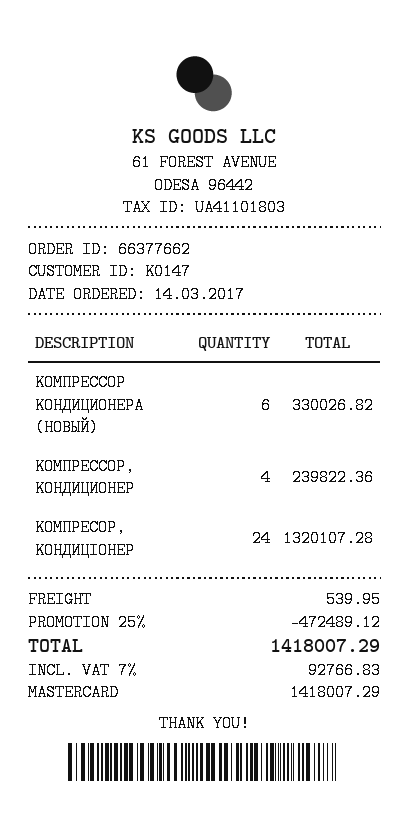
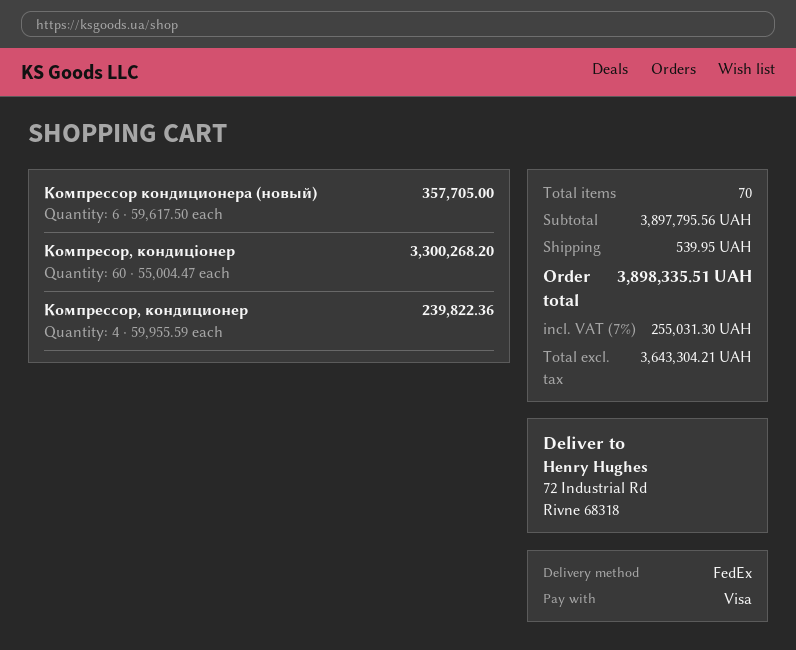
payment method: Mastercard -> Visa
КОМПРЕССОР КОНДИЦИОНЕРА (НОВЫЙ): 6 for 330026.82 -> 6 for 357705.00
КОМПРЕСОР, КОНДИЦІОНЕР: 24 for 1320107.28 -> 60 for 3300268.20
discount: 25% = 472489.12 -> none
tax: 7% = 92766.83 -> 7% = 255031.30
total: 1418007.29 -> 3898335.51

